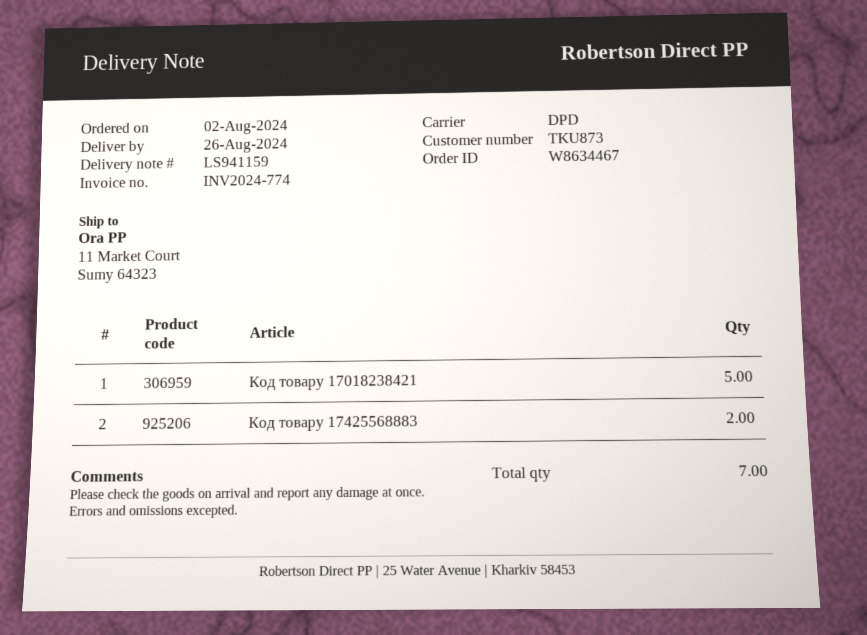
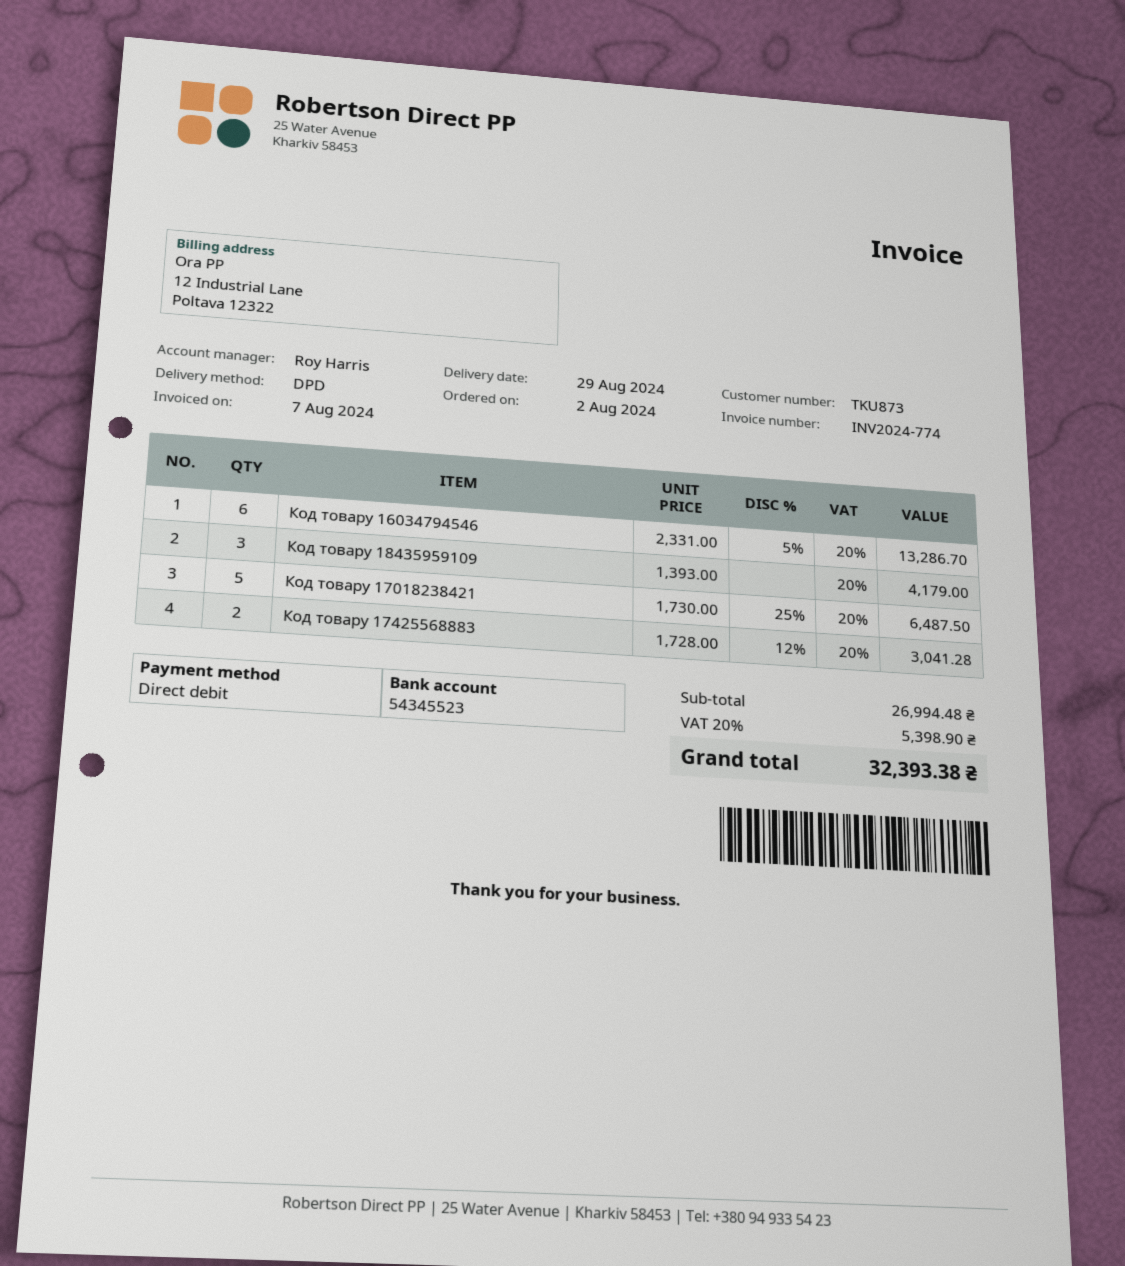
delivery date: 2024-08-26 -> 2024-08-29
Код товару 16034794546: none -> 6
Код товару 18435959109: none -> 3

